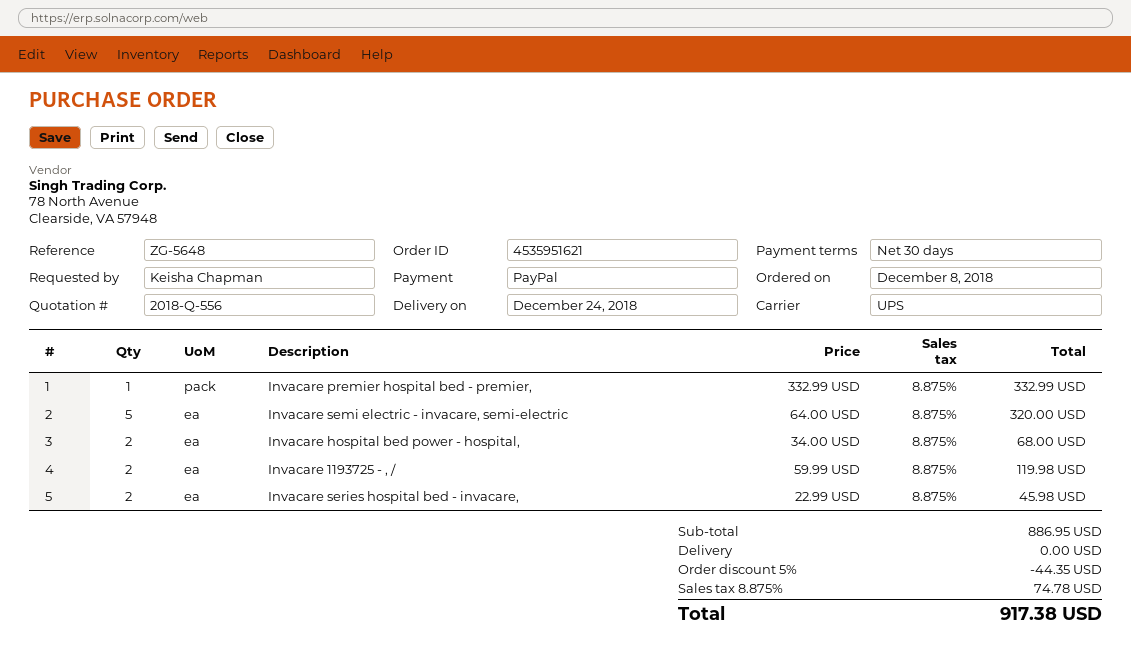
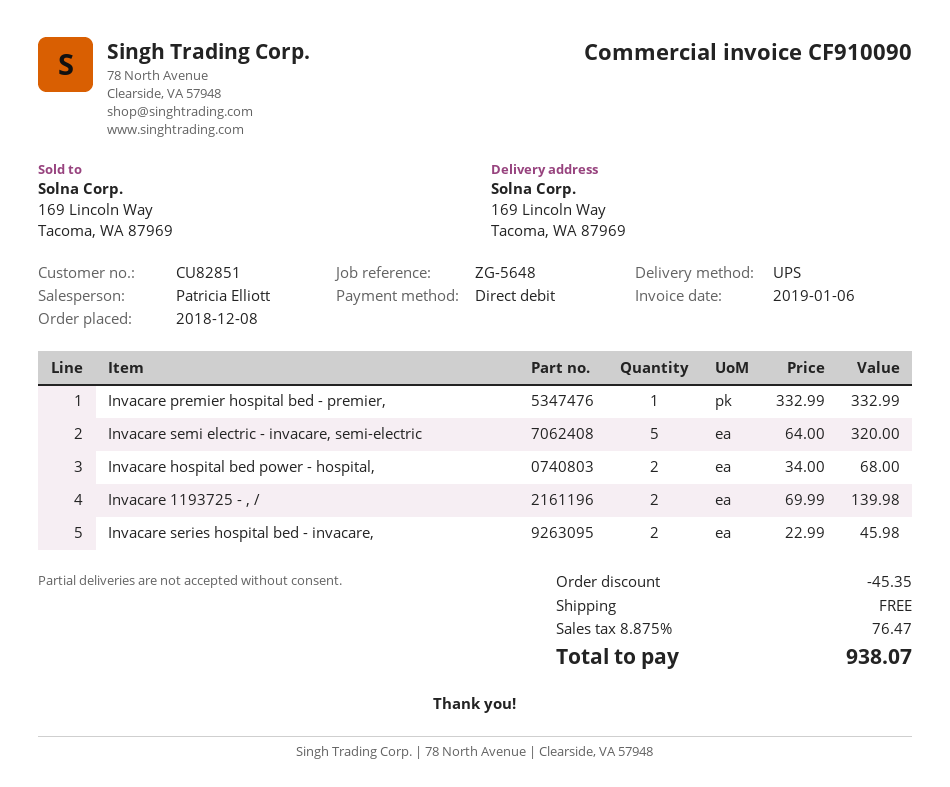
payment method: PayPal -> direct debit
Invacare 1193725 - , /: 2 x 59.99 = 119.98 -> 2 x 69.99 = 139.98
discount: 44.35 -> 45.35
tax: 8.875% = 74.78 -> 8.875% = 76.47
total: 917.38 -> 938.07

